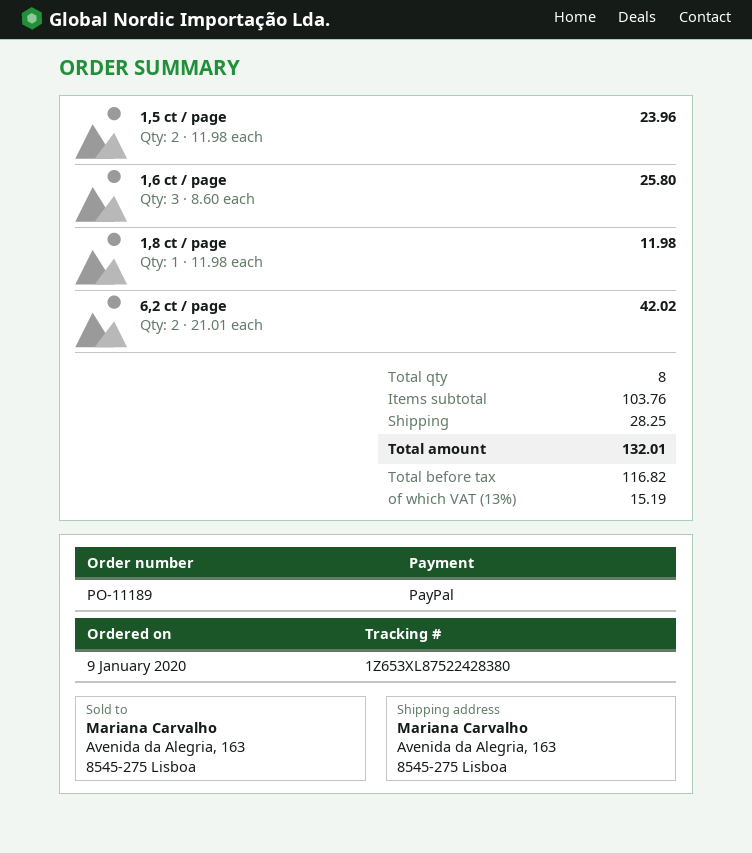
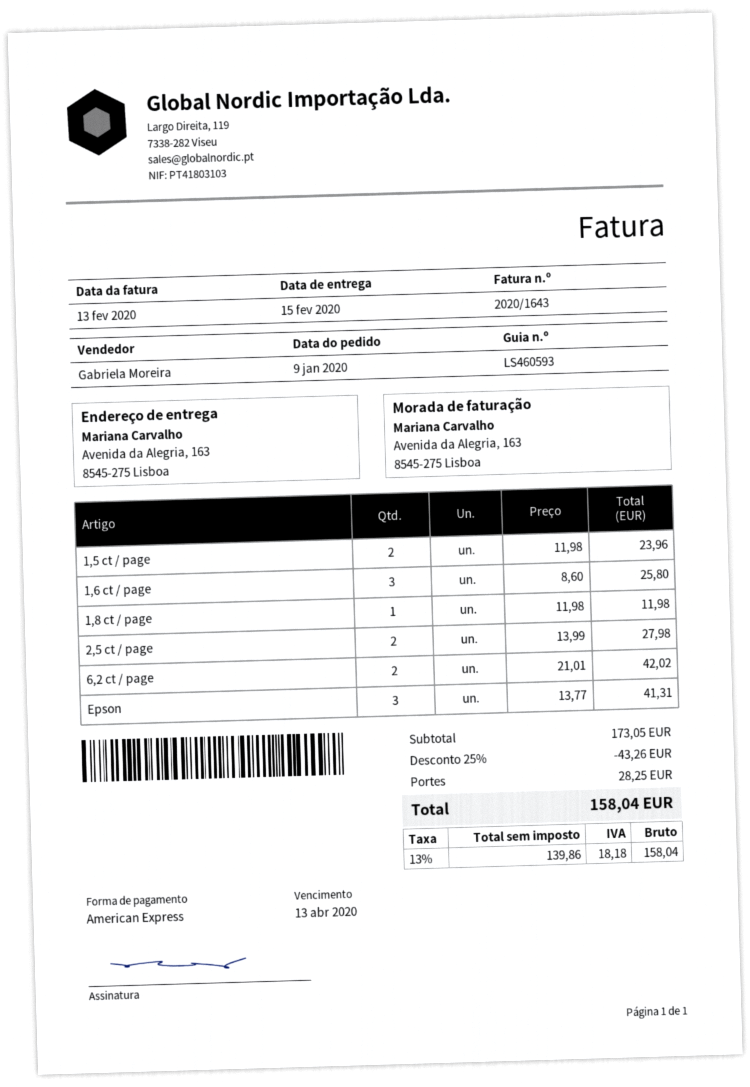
payment method: PayPal -> American Express
2,5 ct / page: none -> 2 x 13.99 = 27.98
Epson: none -> 3 x 13.77 = 41.31
subtotal: 103.76 -> 173.05
discount: none -> 25% = 43.26
net: 116.82 -> 139.86
tax: 13% = 15.19 -> 13% = 18.18
total: 132.01 -> 158.04

